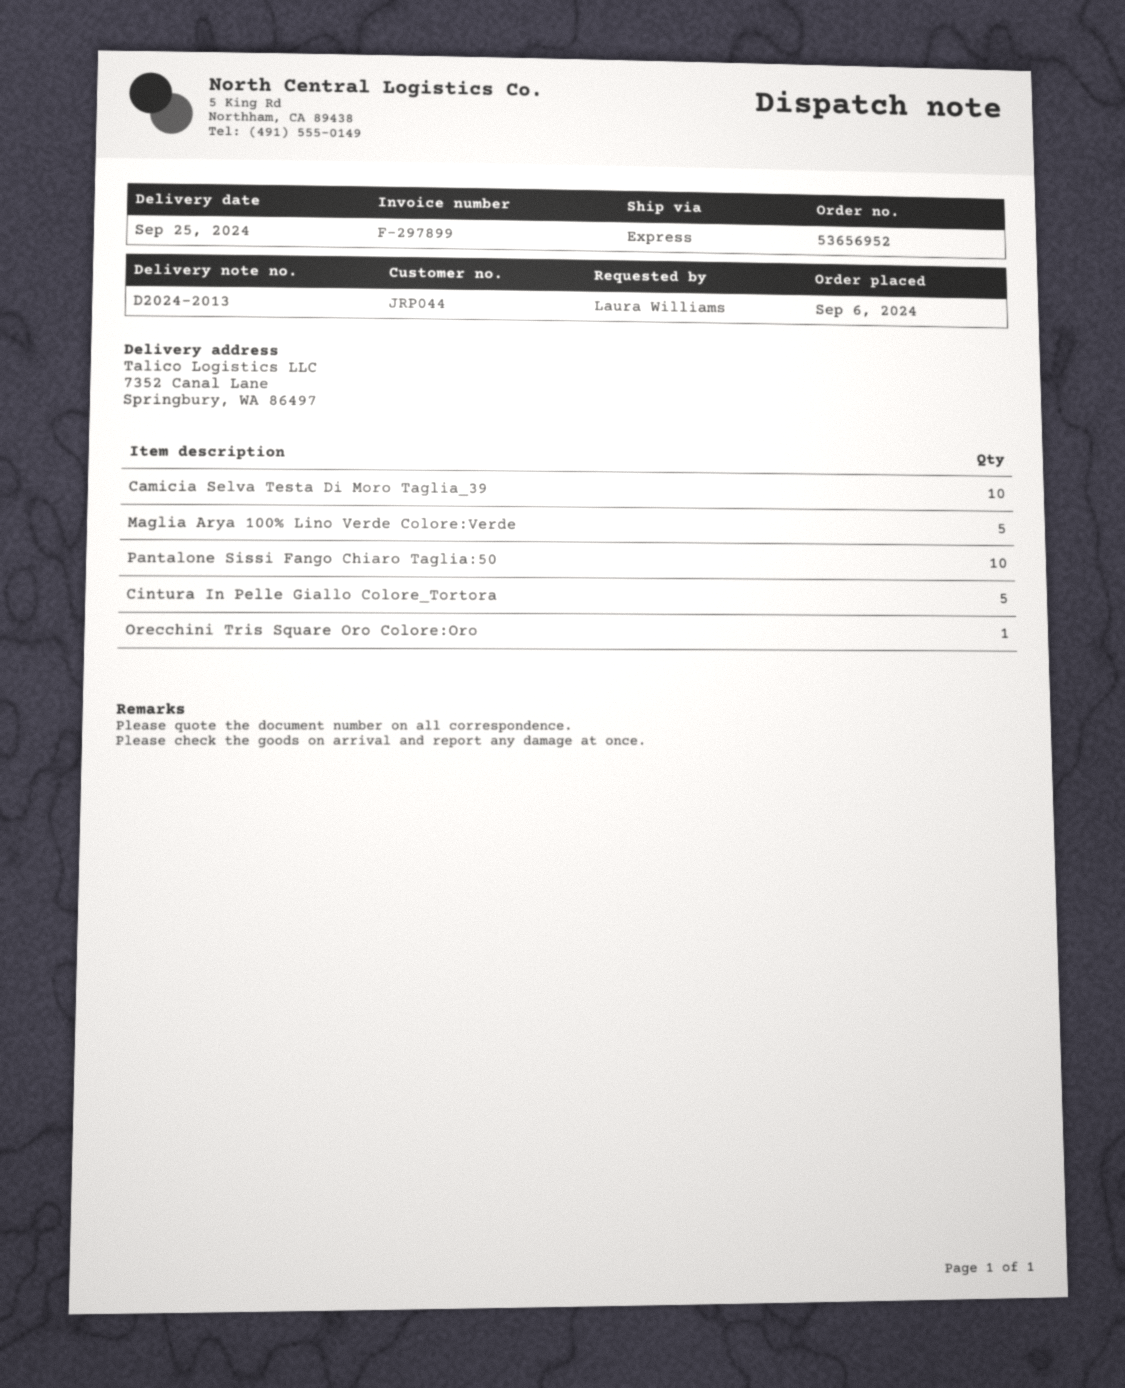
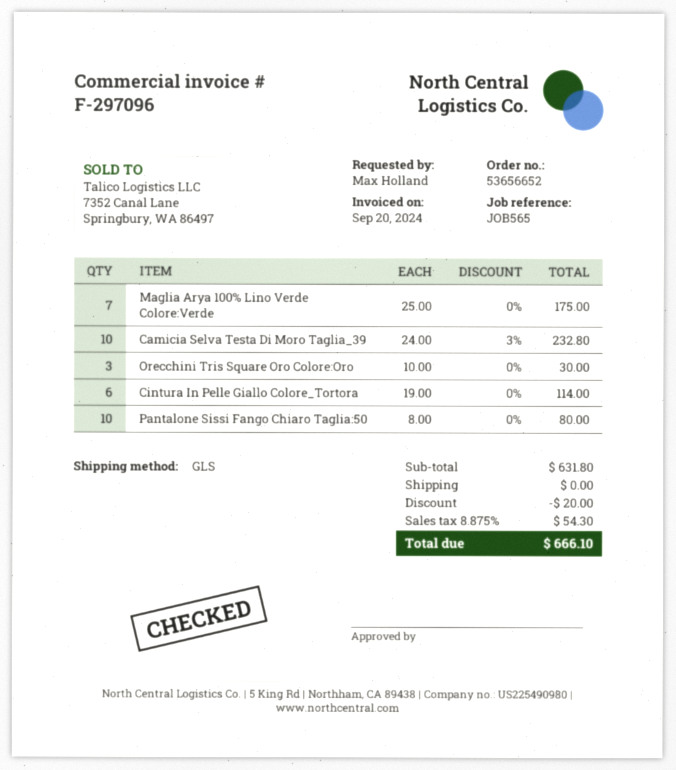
order number: 53656952 -> 53656652
invoice number: F-297899 -> F-297096
ordered by: Laura Williams -> Max Holland
shipping method: express -> GLS
Maglia Arya 100% Lino Verde Colore:Verde: 5 -> 7
Cintura In Pelle Giallo Colore_Tortora: 5 -> 6
Orecchini Tris Square Oro Colore:Oro: 1 -> 3

